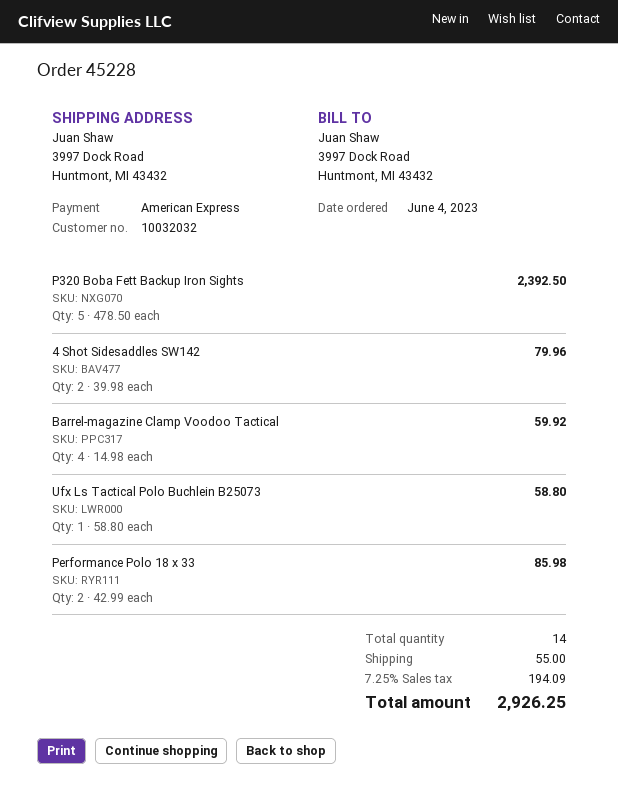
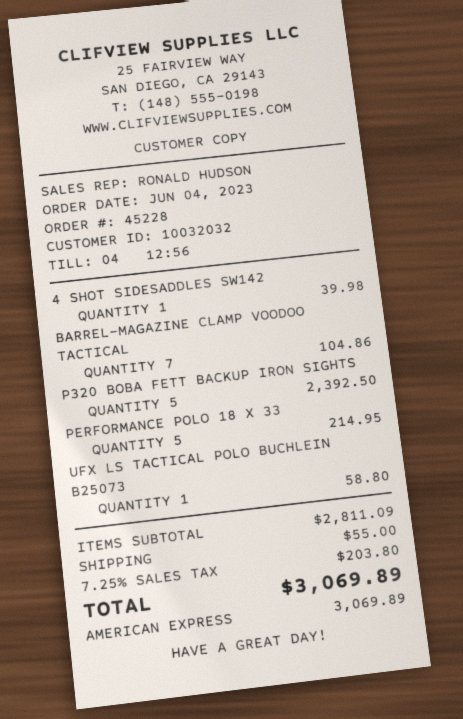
4 Shot Sidesaddles SW142: 2 for 79.96 -> 1 for 39.98
Barrel-magazine Clamp Voodoo Tactical: 4 for 59.92 -> 7 for 104.86
Performance Polo 18 x 33: 2 for 85.98 -> 5 for 214.95
tax: 7.25% = 194.09 -> 7.25% = 203.80
total: 2926.25 -> 3069.89

